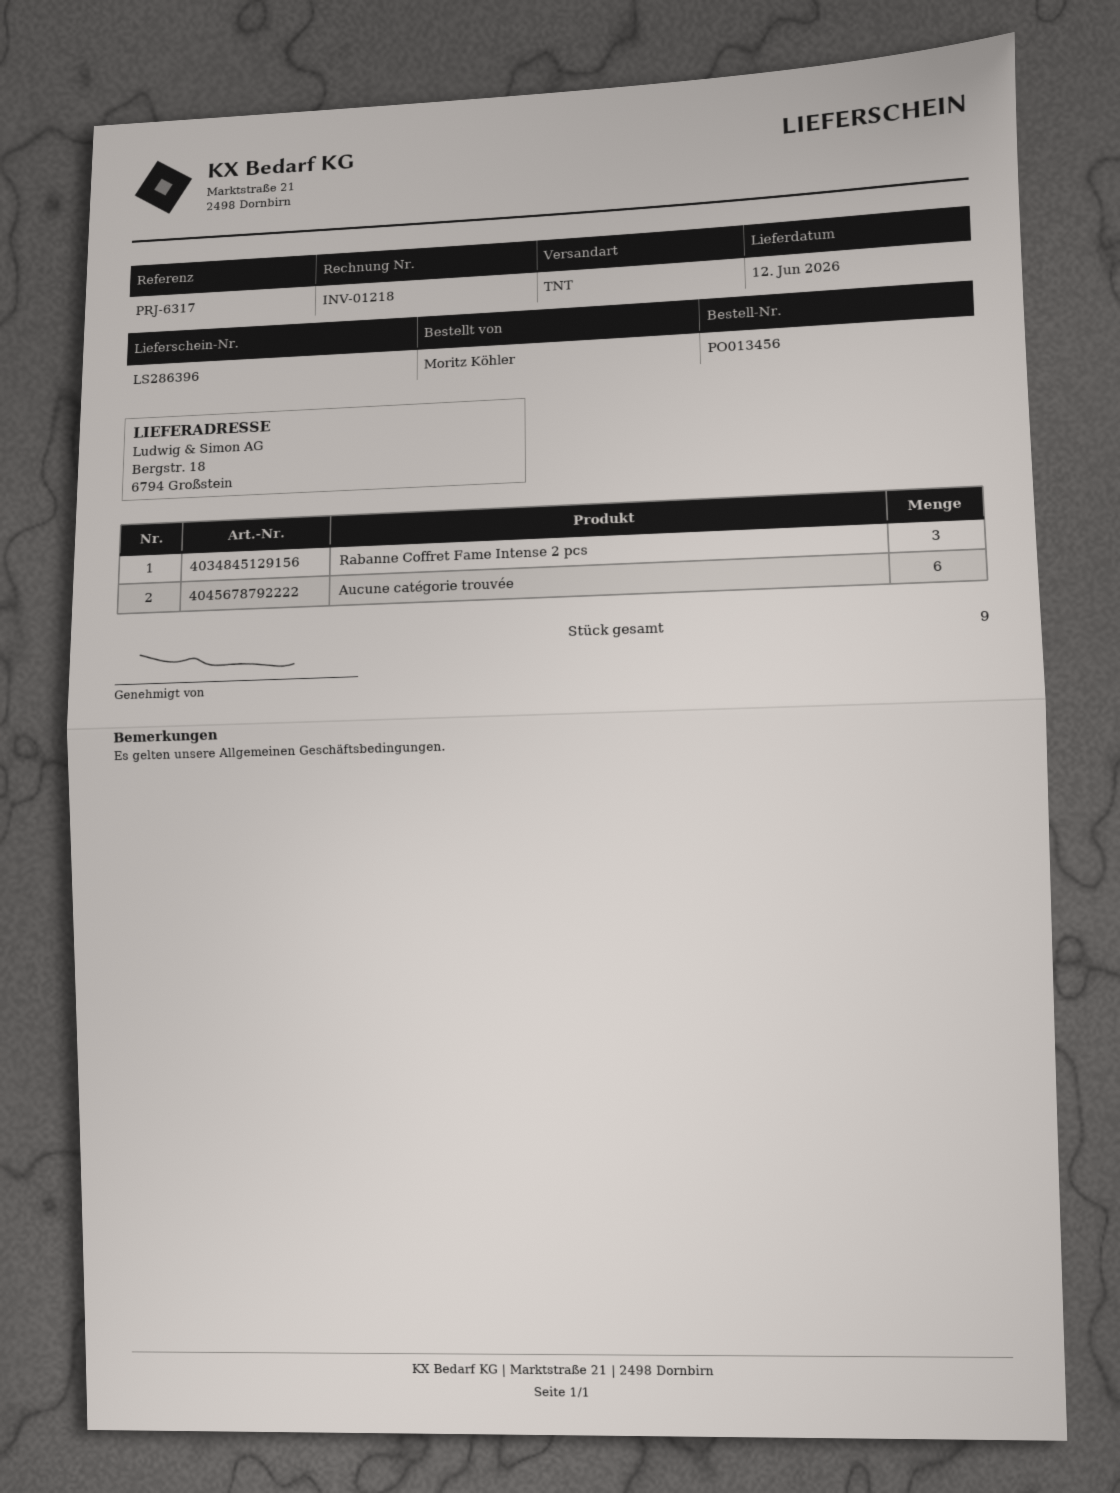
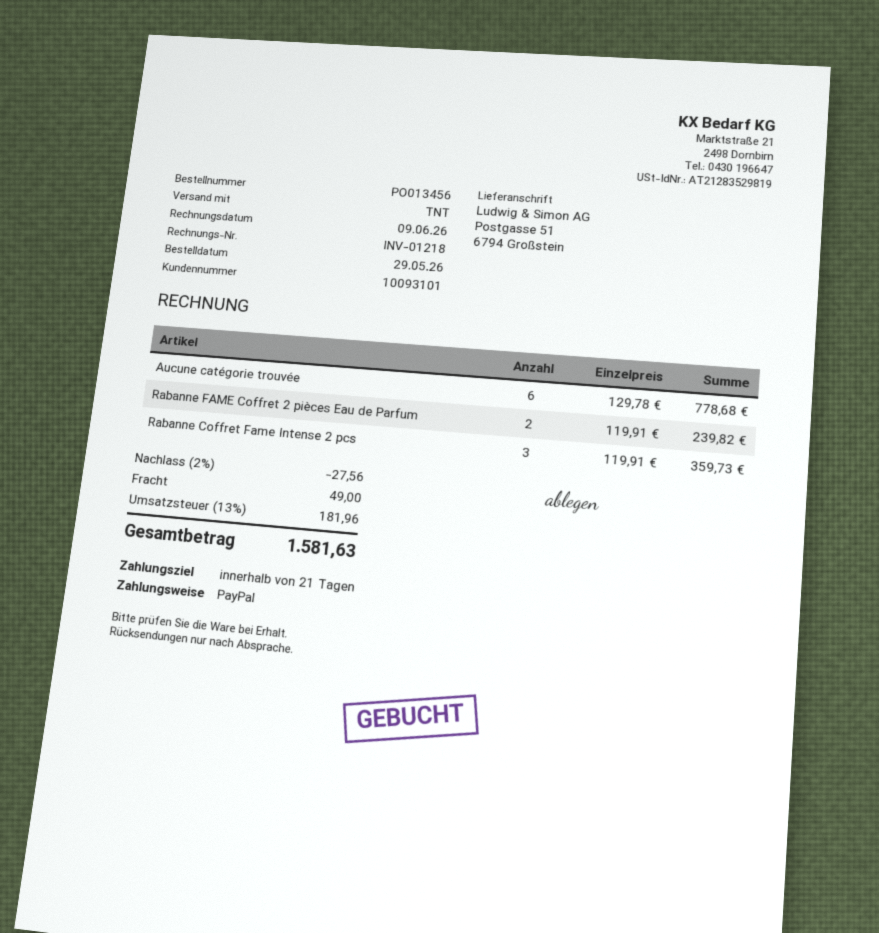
ship to: Bergstr. 18, 6794 Großstein -> Postgasse 51, 6794 Großstein
Rabanne FAME Coffret 2 pièces Eau de Parfum: none -> 2

